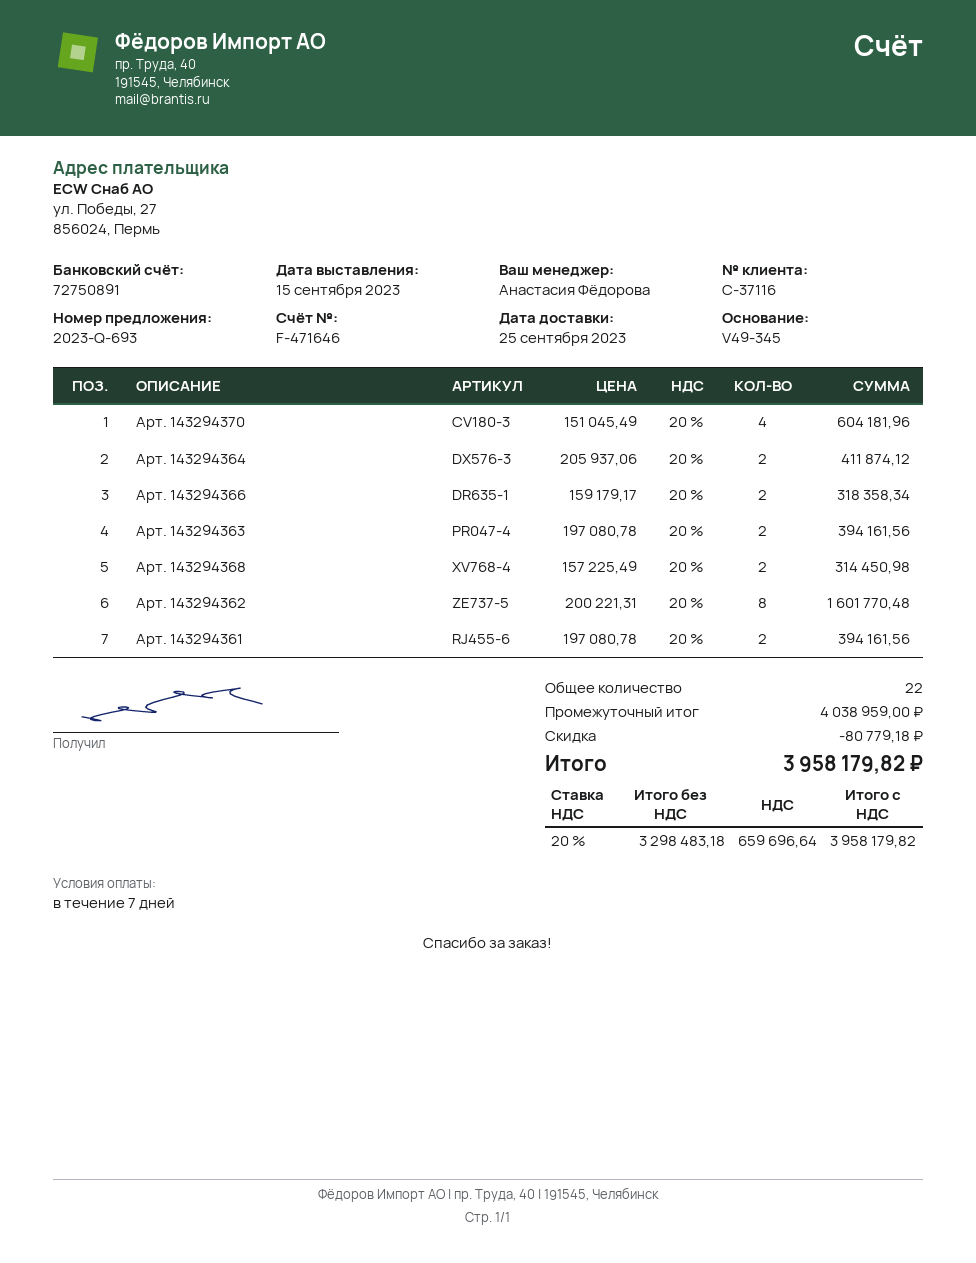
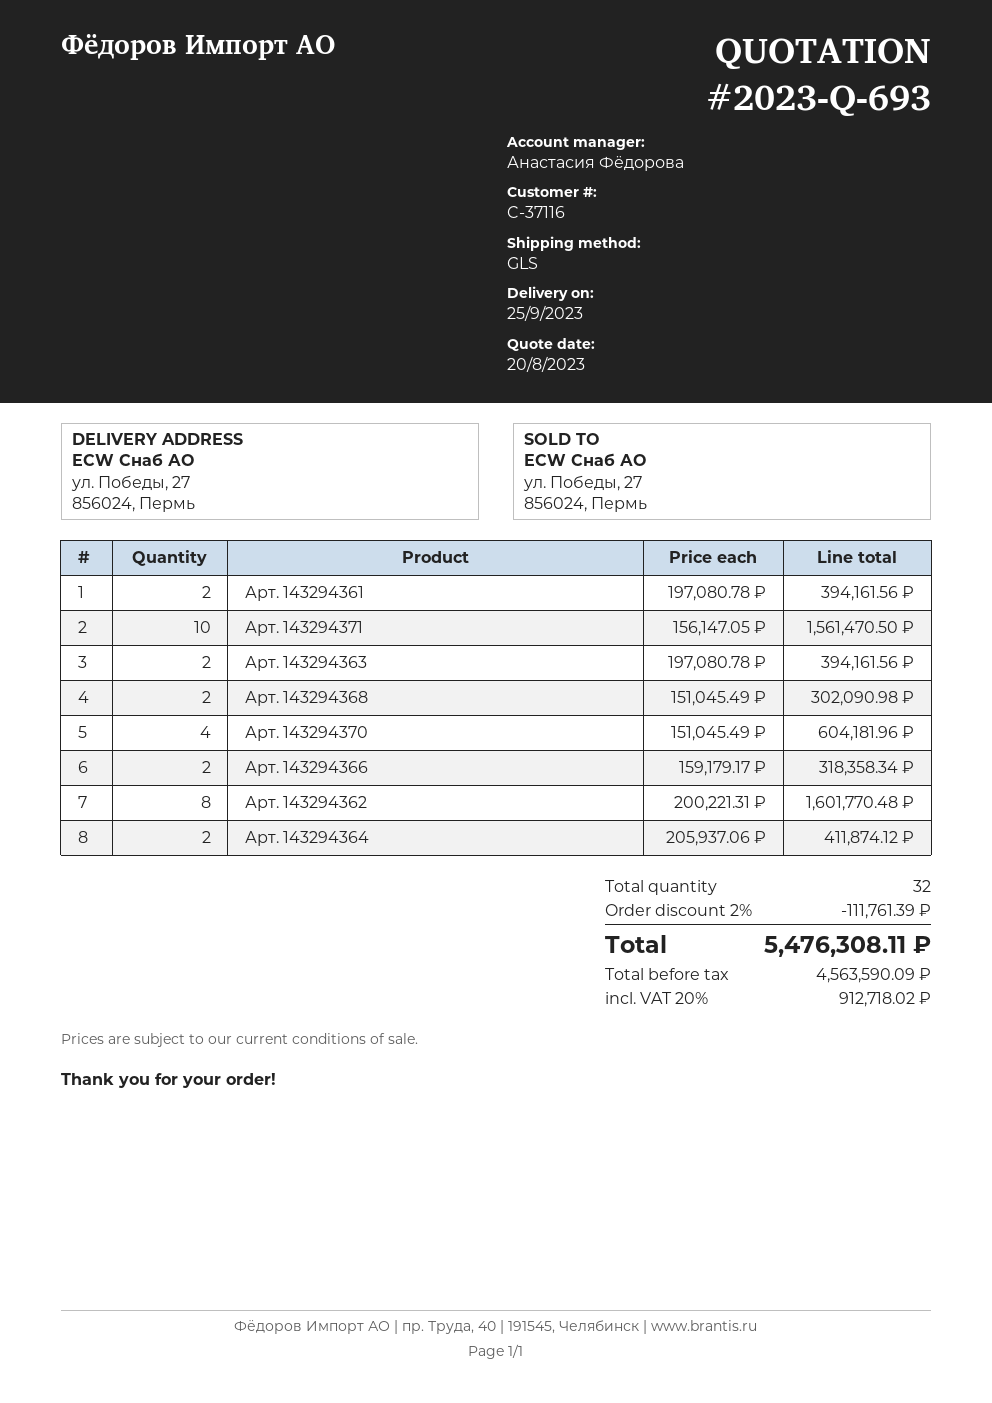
Арт. 143294368: 2 x 157225.49 = 314450.98 -> 2 x 151045.49 = 302090.98
Арт. 143294371: none -> 10 x 156147.05 = 1561470.50
total quantity: 22 -> 32
discount: 80779.18 -> 111761.39
net: 3298483.18 -> 4563590.09
tax: 20% = 659696.64 -> 20% = 912718.02
total: 3958179.82 -> 5476308.11

